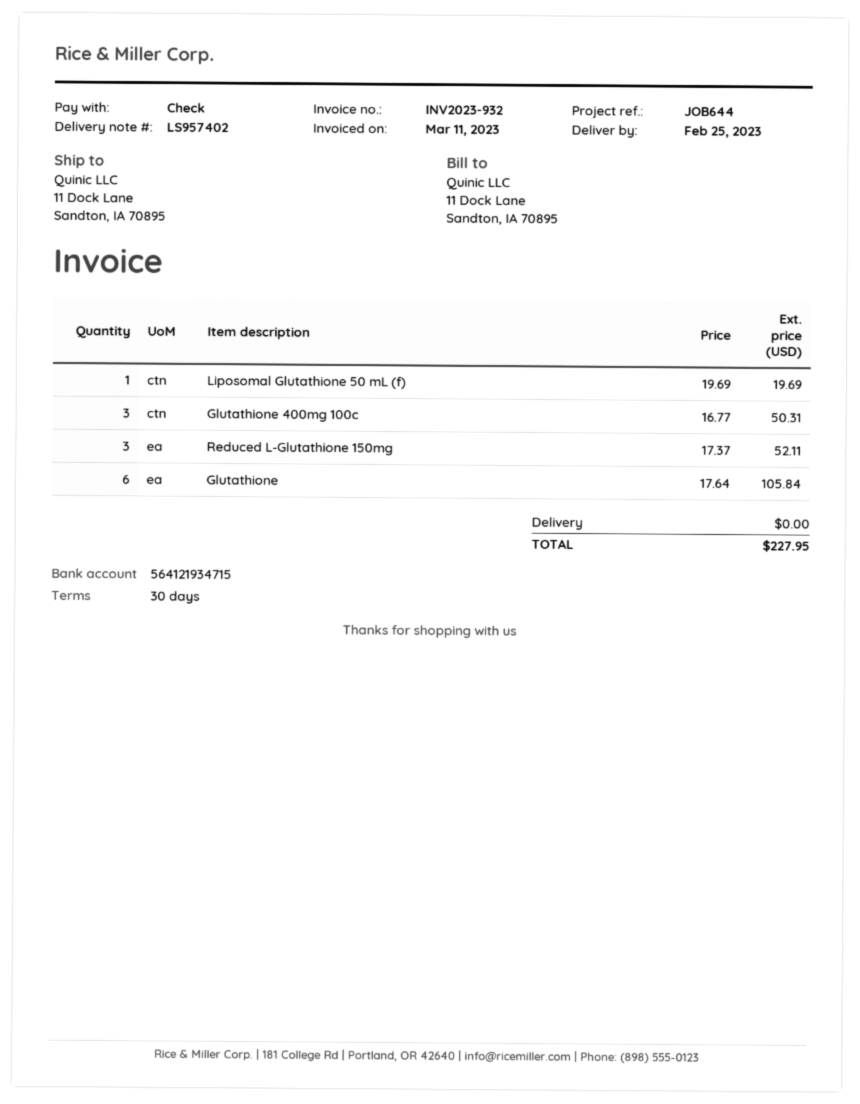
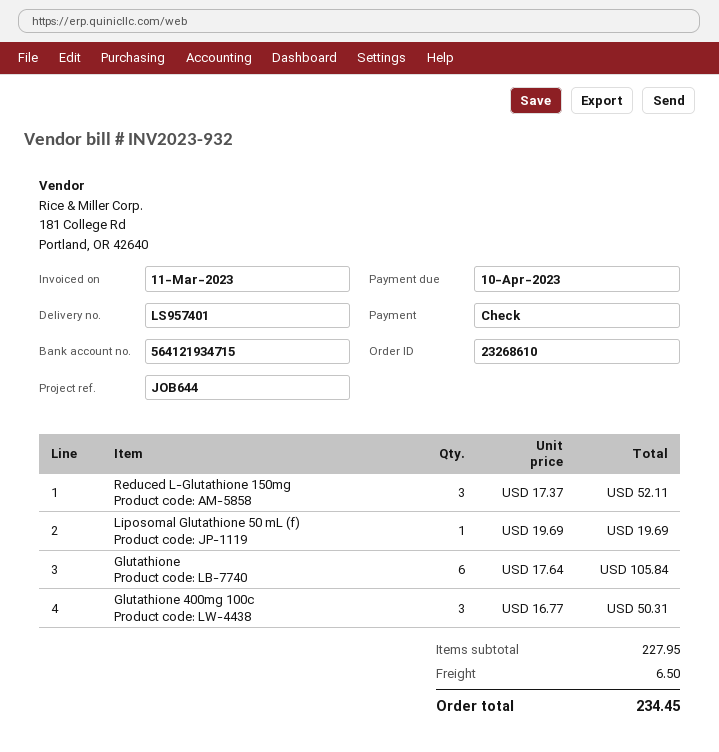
delivery note number: LS957402 -> LS957401
shipping: 0.00 -> 6.50
total: 227.95 -> 234.45

